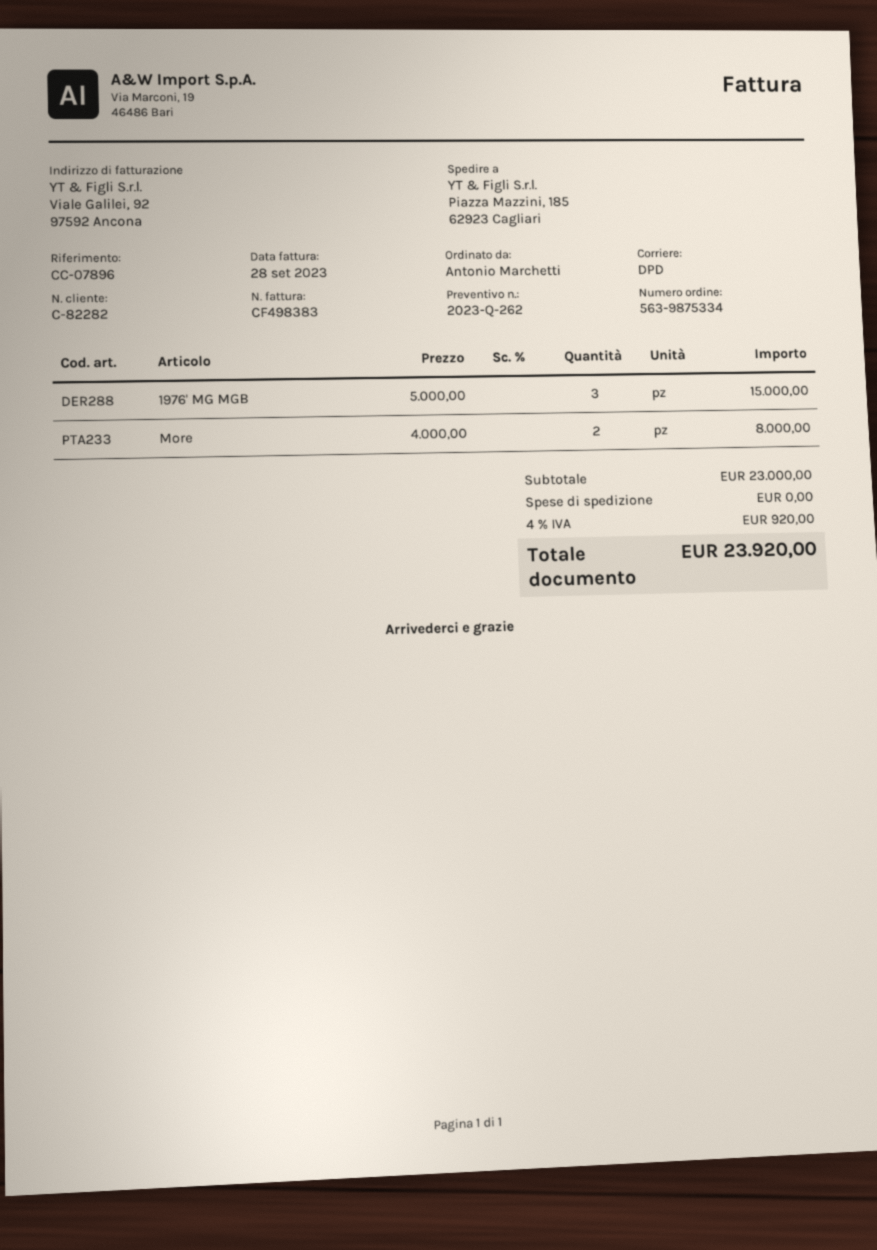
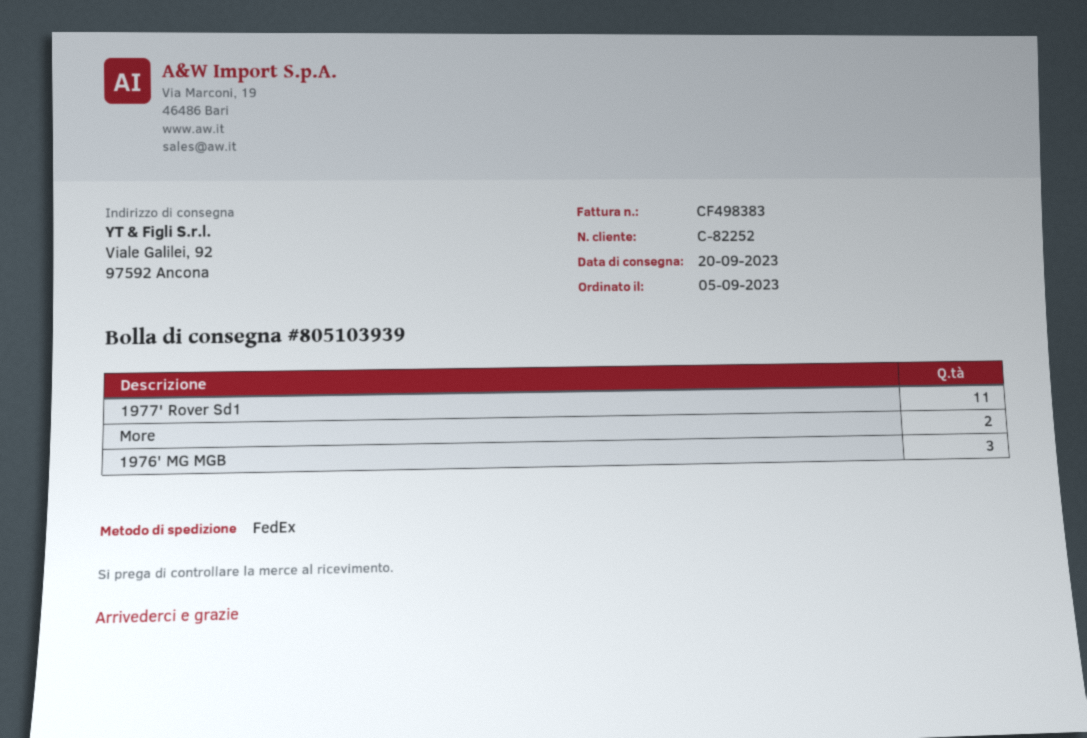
customer number: C-82282 -> C-82252
shipping method: DPD -> FedEx
ship to: Piazza Mazzini, 185, 62923 Cagliari -> Viale Galilei, 92, 97592 Ancona
1977' Rover Sd1: none -> 11

